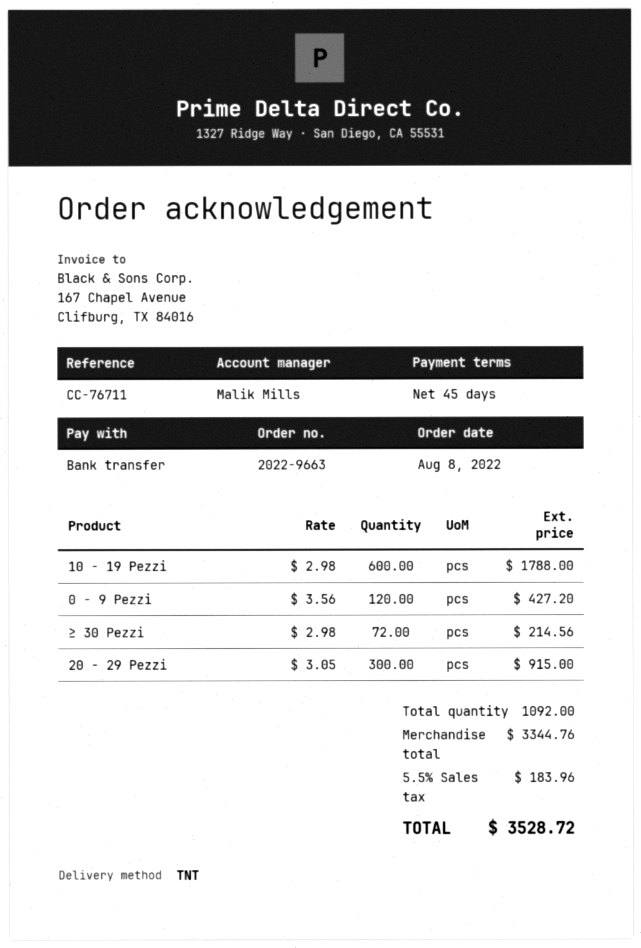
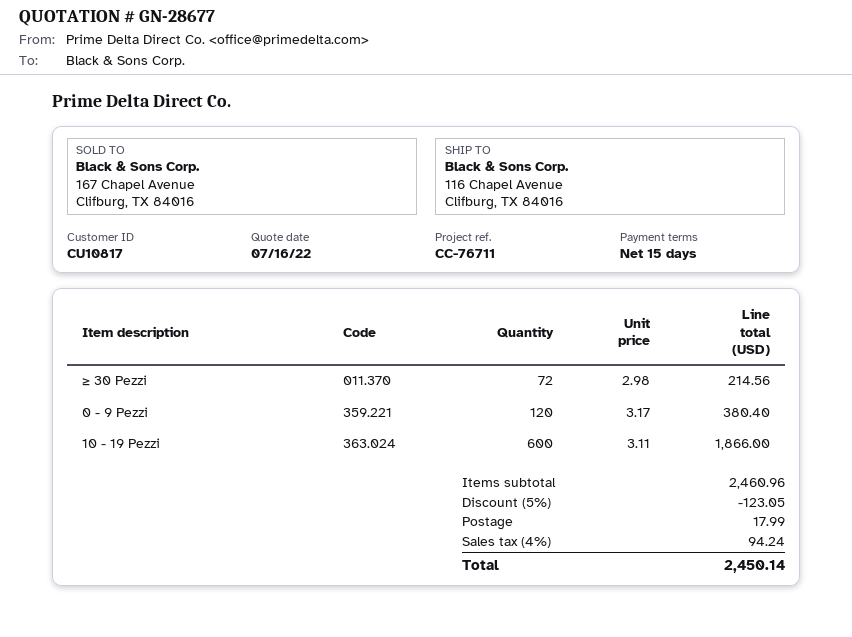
payment terms: 45 days -> 15 days
10 - 19 Pezzi: 600 x 2.98 = 1788.00 -> 600 x 3.11 = 1866.00
0 - 9 Pezzi: 120 x 3.56 = 427.20 -> 120 x 3.17 = 380.40
20 - 29 Pezzi: 300 x 3.05 = 915.00 -> none
subtotal: 3344.76 -> 2460.96
discount: none -> 5% = 123.05
shipping: none -> 17.99
tax: 5.5% = 183.96 -> 4% = 94.24
total: 3528.72 -> 2450.14

